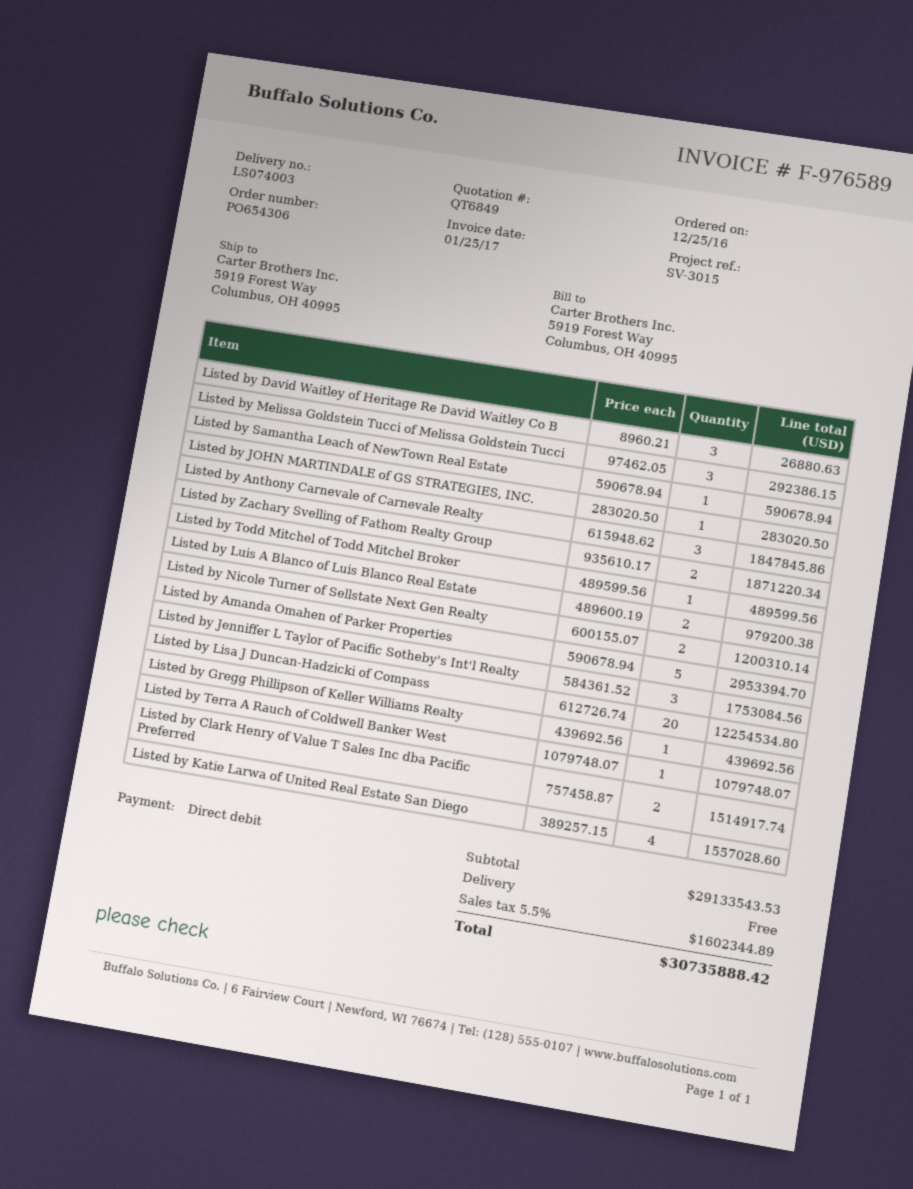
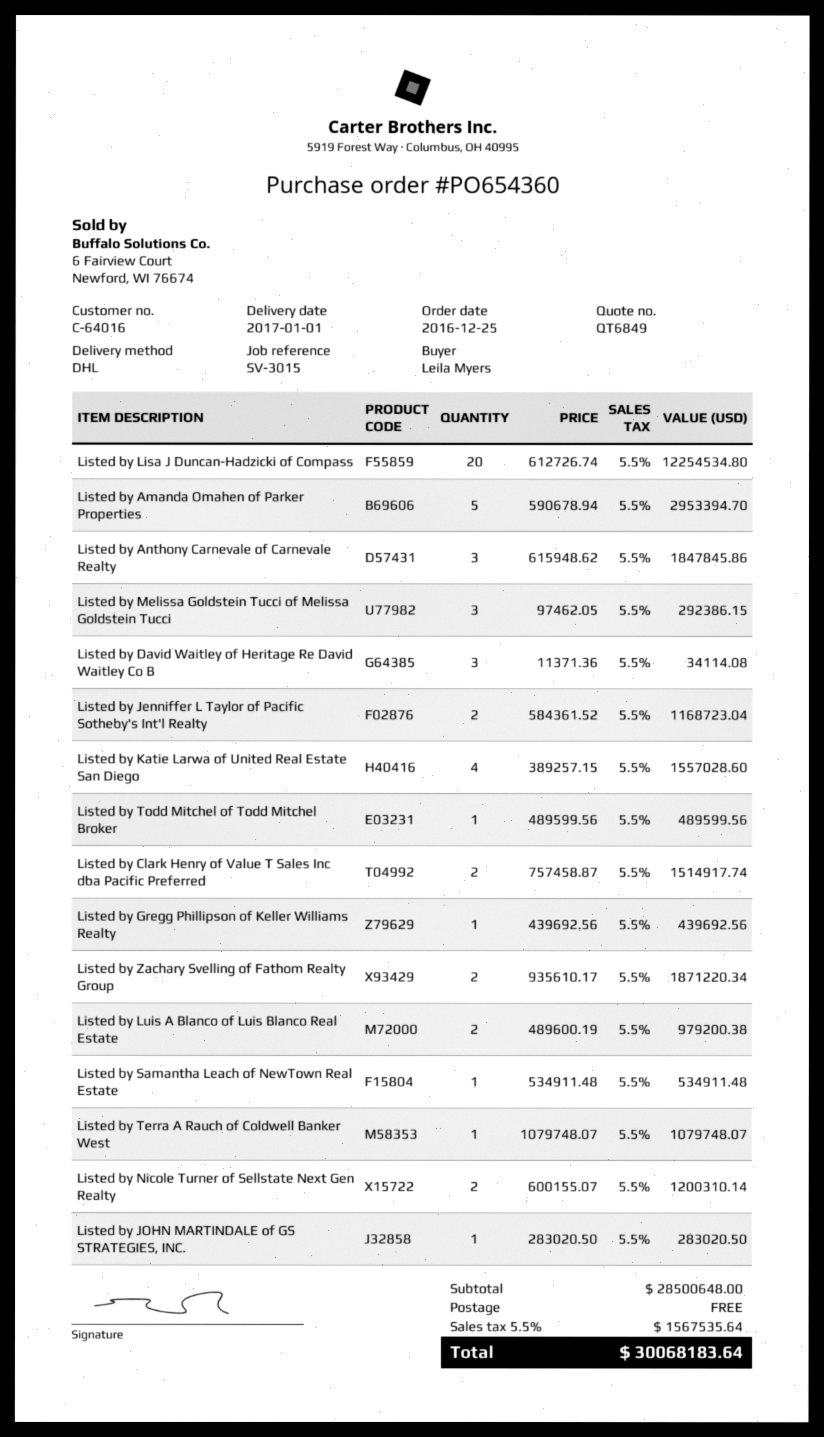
order number: PO654306 -> PO654360
Listed by David Waitley of Heritage Re David Waitley Co B: 3 x 8960.21 = 26880.63 -> 3 x 11371.36 = 34114.08
Listed by Samantha Leach of NewTown Real Estate: 1 x 590678.94 = 590678.94 -> 1 x 534911.48 = 534911.48
Listed by Jenniffer L Taylor of Pacific Sotheby's Int'l Realty: 3 x 584361.52 = 1753084.56 -> 2 x 584361.52 = 1168723.04
subtotal: 29133543.53 -> 28500648.00
tax: 5.5% = 1602344.89 -> 5.5% = 1567535.64
total: 30735888.42 -> 30068183.64

